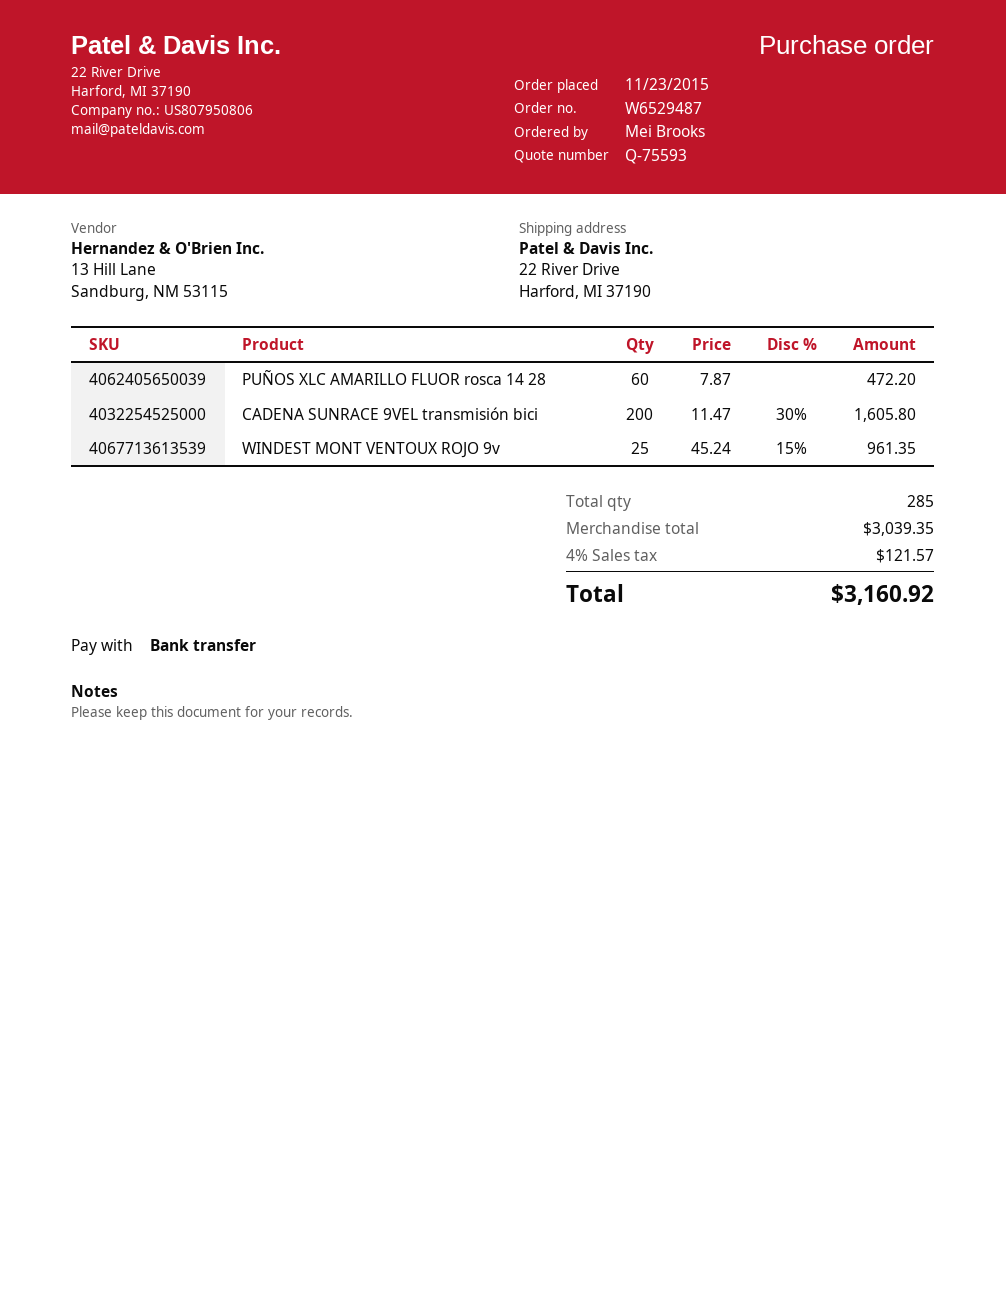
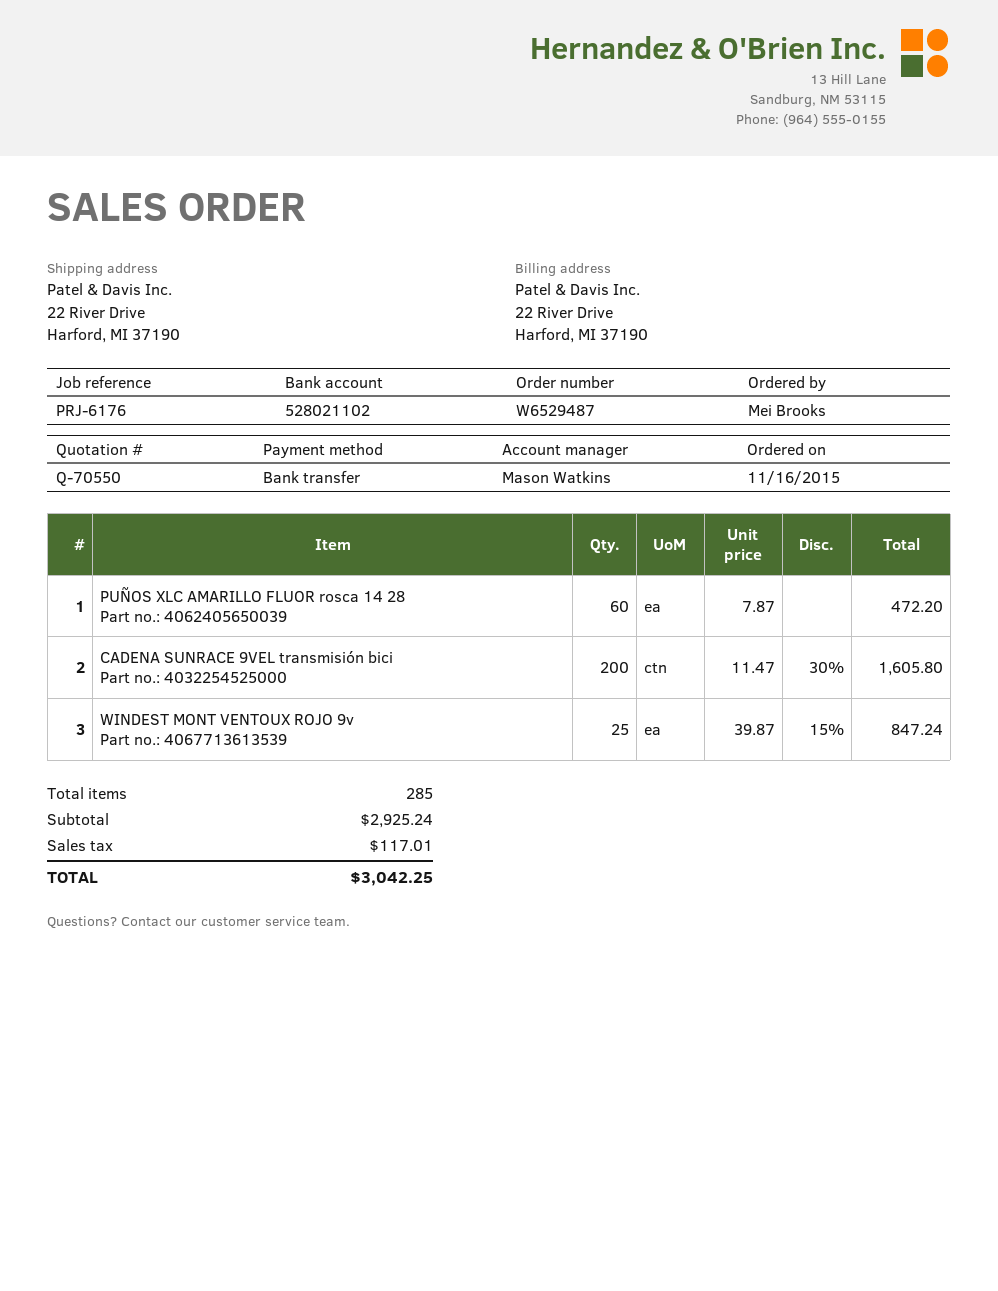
quote number: Q-75593 -> Q-70550
order date: 2015-11-23 -> 2015-11-16
WINDEST MONT VENTOUX ROJO 9v: 25 x 45.24 - 15% = 961.35 -> 25 x 39.87 - 15% = 847.24
subtotal: 3039.35 -> 2925.24
tax: 121.57 -> 117.01
total: 3160.92 -> 3042.25

